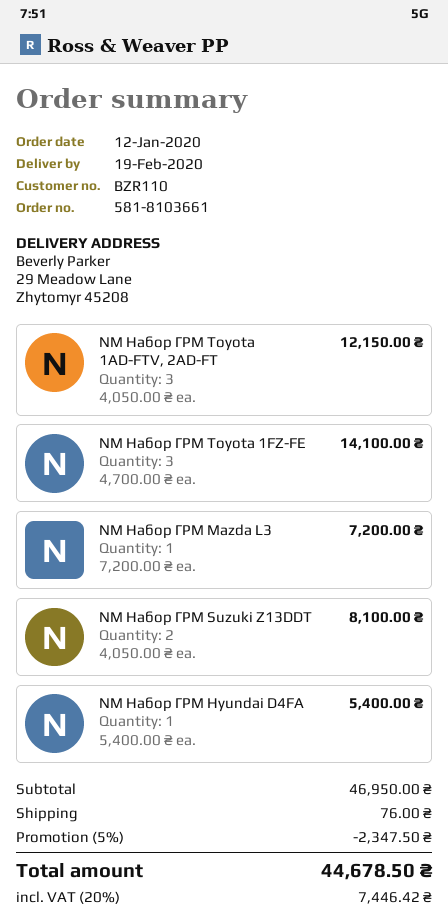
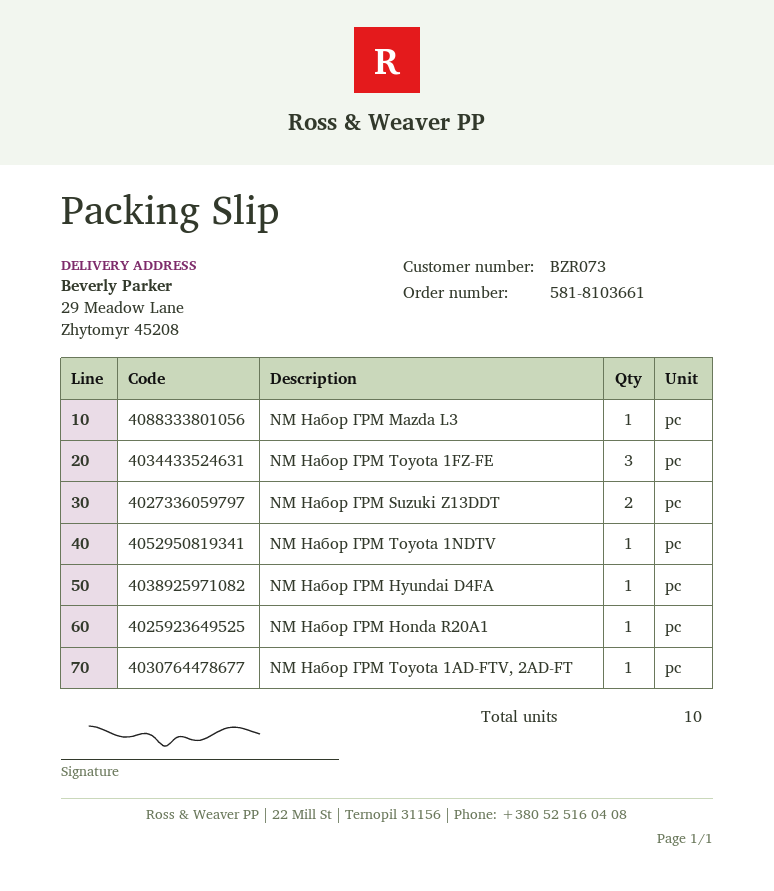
customer number: BZR110 -> BZR073
NM Набор ГРМ Toyota 1AD-FTV, 2AD-FT: 3 -> 1
NM Набор ГРМ Toyota 1NDTV: none -> 1
NM Набор ГРМ Honda R20A1: none -> 1

